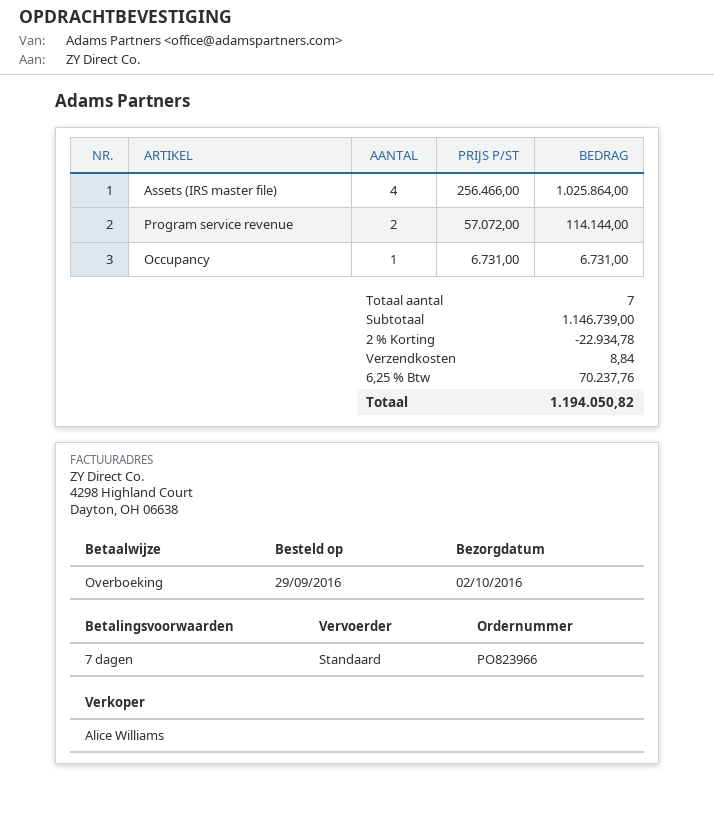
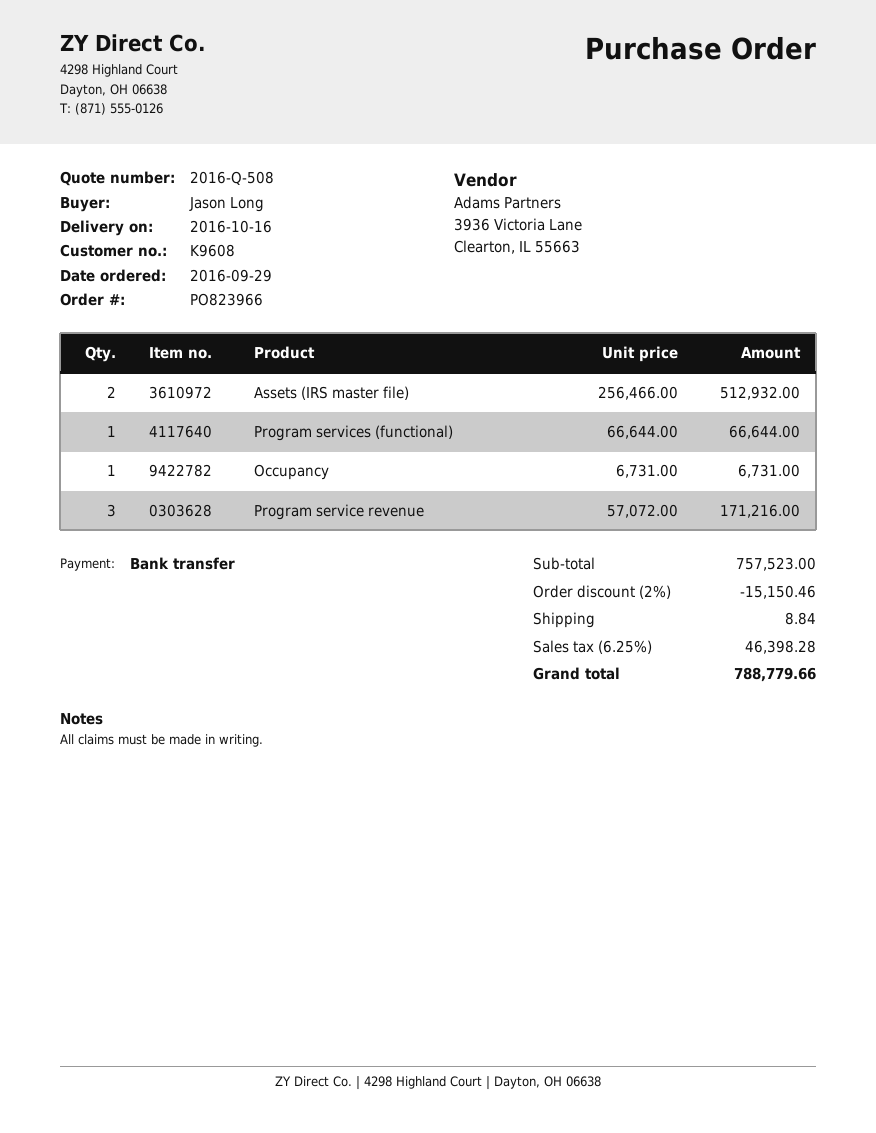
delivery date: 2016-10-02 -> 2016-10-16
Assets (IRS master file): 4 x 256466.00 = 1025864.00 -> 2 x 256466.00 = 512932.00
Program service revenue: 2 x 57072.00 = 114144.00 -> 3 x 57072.00 = 171216.00
Program services (functional): none -> 1 x 66644.00 = 66644.00
subtotal: 1146739.00 -> 757523.00
discount: 2% = 22934.78 -> 2% = 15150.46
tax: 6.25% = 70237.76 -> 6.25% = 46398.28
total: 1194050.82 -> 788779.66

